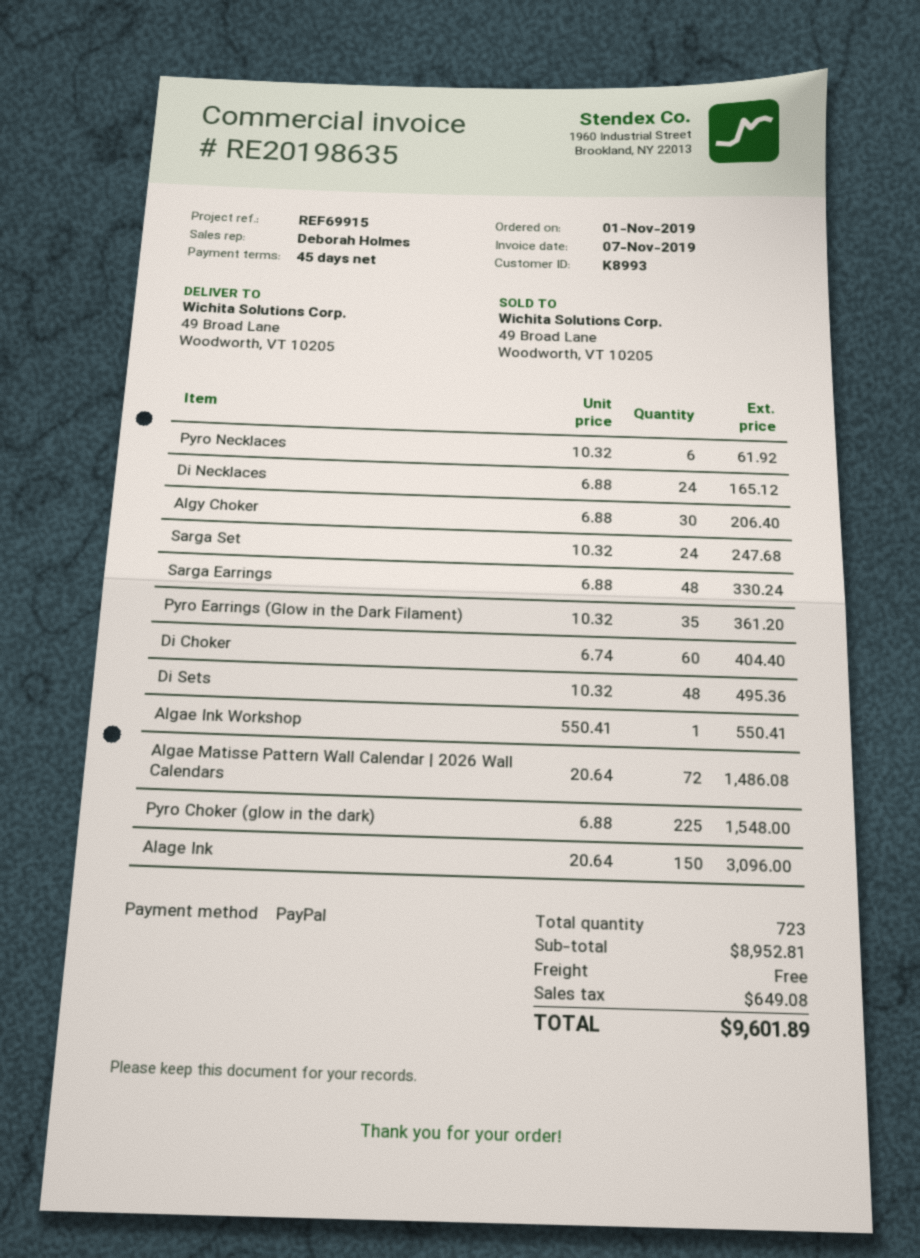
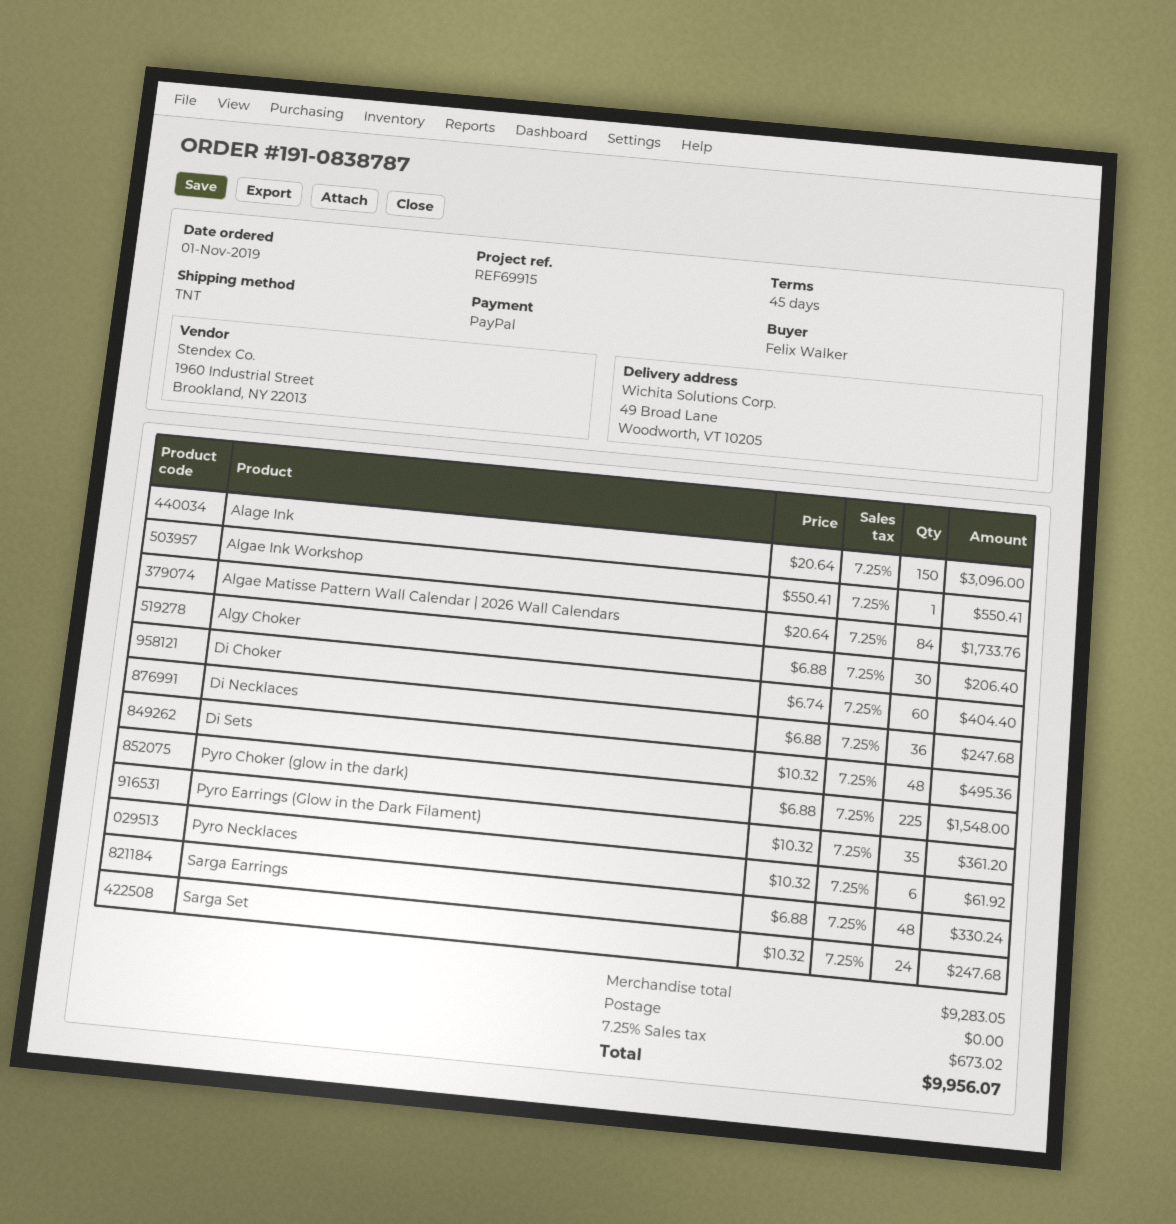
Di Necklaces: 24 x 6.88 = 165.12 -> 36 x 6.88 = 247.68
Algae Matisse Pattern Wall Calendar | 2026 Wall Calendars: 72 x 20.64 = 1486.08 -> 84 x 20.64 = 1733.76
subtotal: 8952.81 -> 9283.05
tax: 649.08 -> 673.02
total: 9601.89 -> 9956.07

